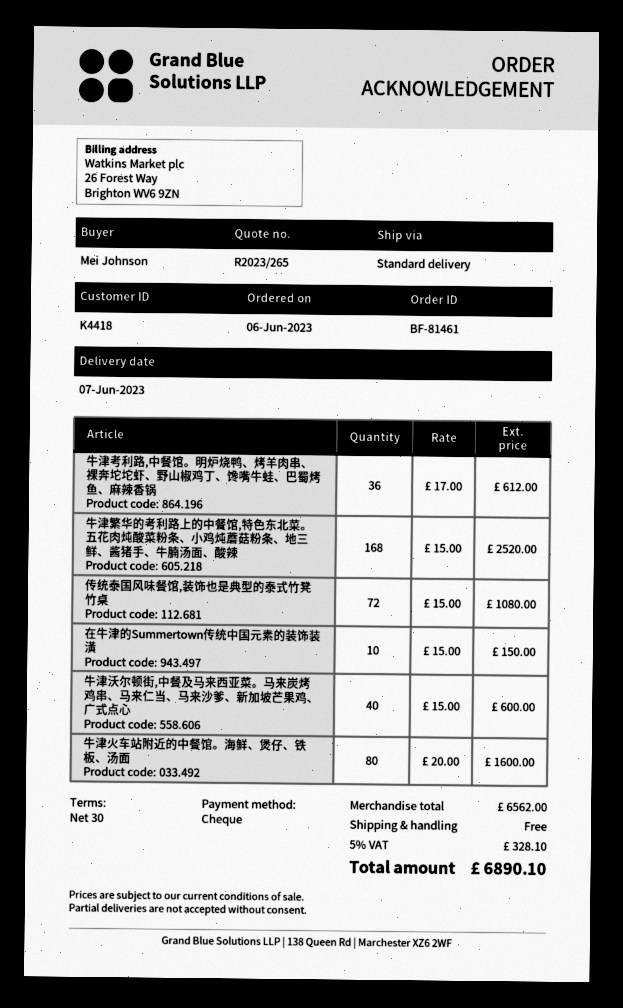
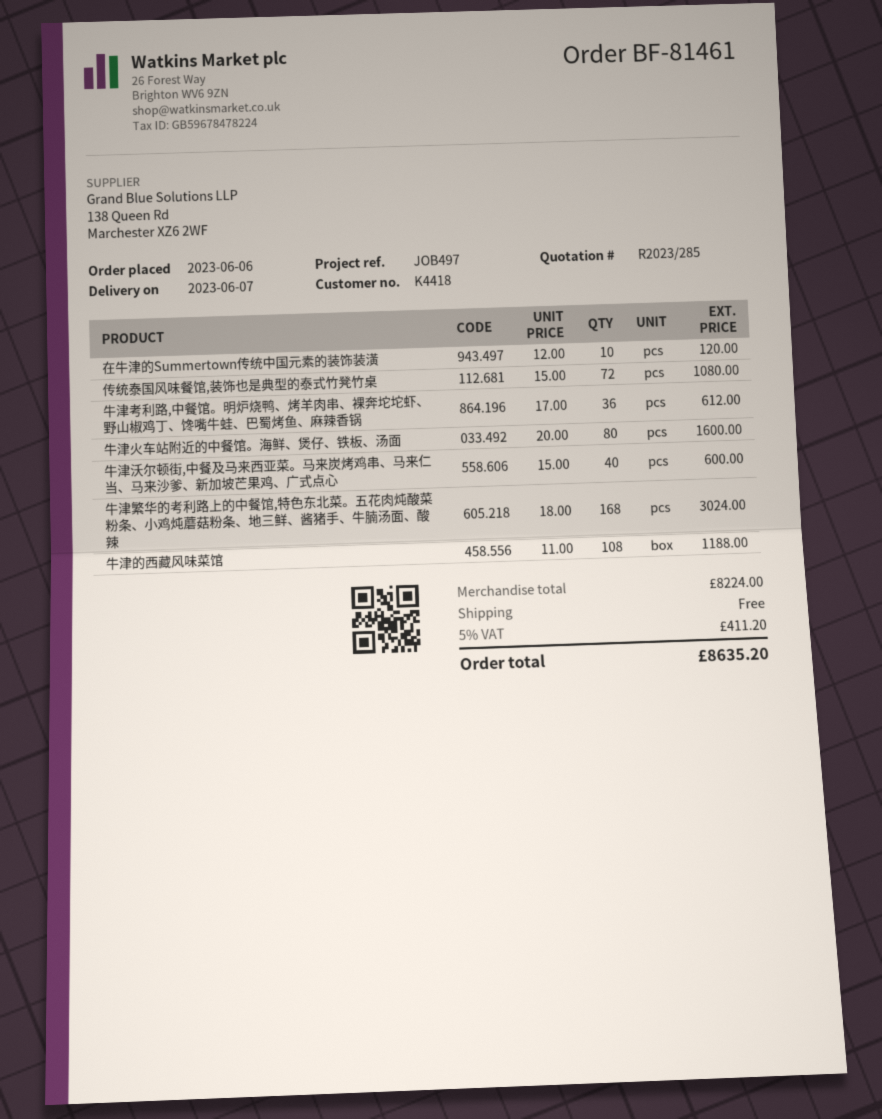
quote number: R2023/265 -> R2023/285
牛津繁华的考利路上的中餐馆,特色东北菜。五花肉炖酸菜粉条、小鸡炖蘑菇粉条、地三鲜、酱猪手、牛腩汤面、酸辣: 168 x 15.00 = 2520.00 -> 168 x 18.00 = 3024.00
在牛津的Summertown传统中国元素的装饰装潢: 10 x 15.00 = 150.00 -> 10 x 12.00 = 120.00
牛津的西藏风味菜馆: none -> 108 x 11.00 = 1188.00
subtotal: 6562.00 -> 8224.00
tax: 5% = 328.10 -> 5% = 411.20
total: 6890.10 -> 8635.20

